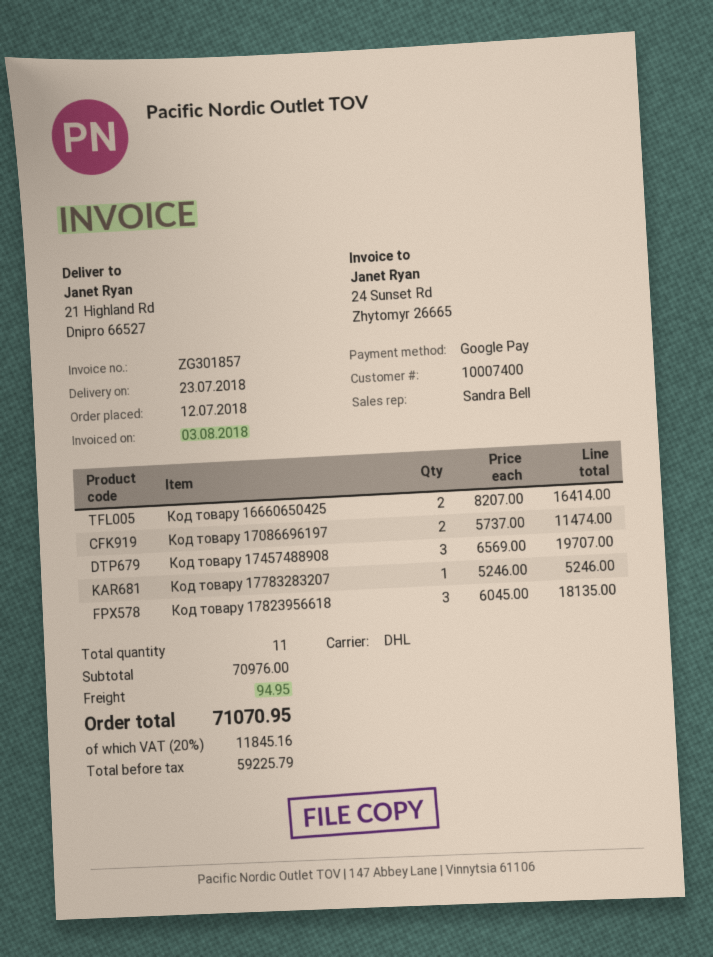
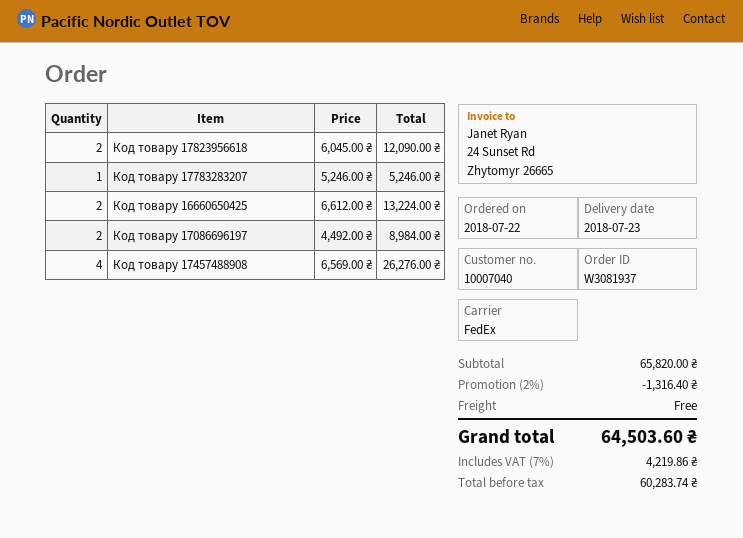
order date: 2018-07-12 -> 2018-07-22
customer number: 10007400 -> 10007040
shipping method: DHL -> FedEx
Код товару 16660650425: 2 x 8207.00 = 16414.00 -> 2 x 6612.00 = 13224.00
Код товару 17086696197: 2 x 5737.00 = 11474.00 -> 2 x 4492.00 = 8984.00
Код товару 17457488908: 3 x 6569.00 = 19707.00 -> 4 x 6569.00 = 26276.00
Код товару 17823956618: 3 x 6045.00 = 18135.00 -> 2 x 6045.00 = 12090.00
subtotal: 70976.00 -> 65820.00
discount: none -> 2% = 1316.40
shipping: 94.95 -> 0.00
net: 59225.79 -> 60283.74
tax: 20% = 11845.16 -> 7% = 4219.86
total: 71070.95 -> 64503.60

